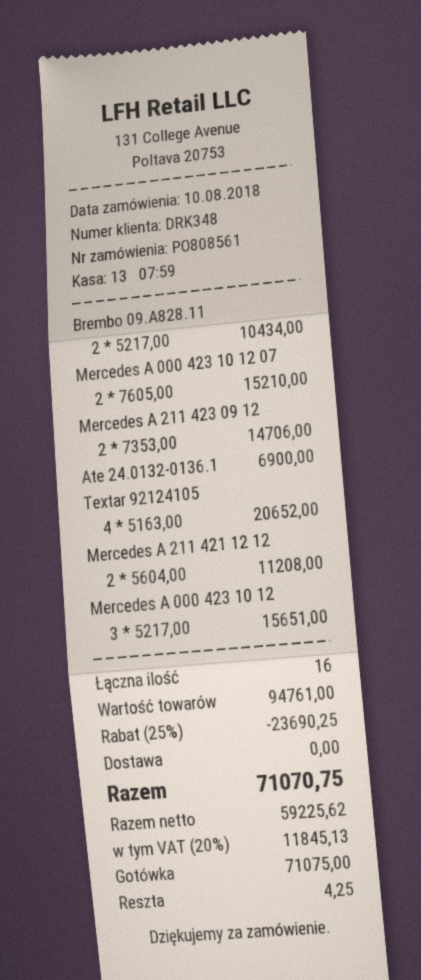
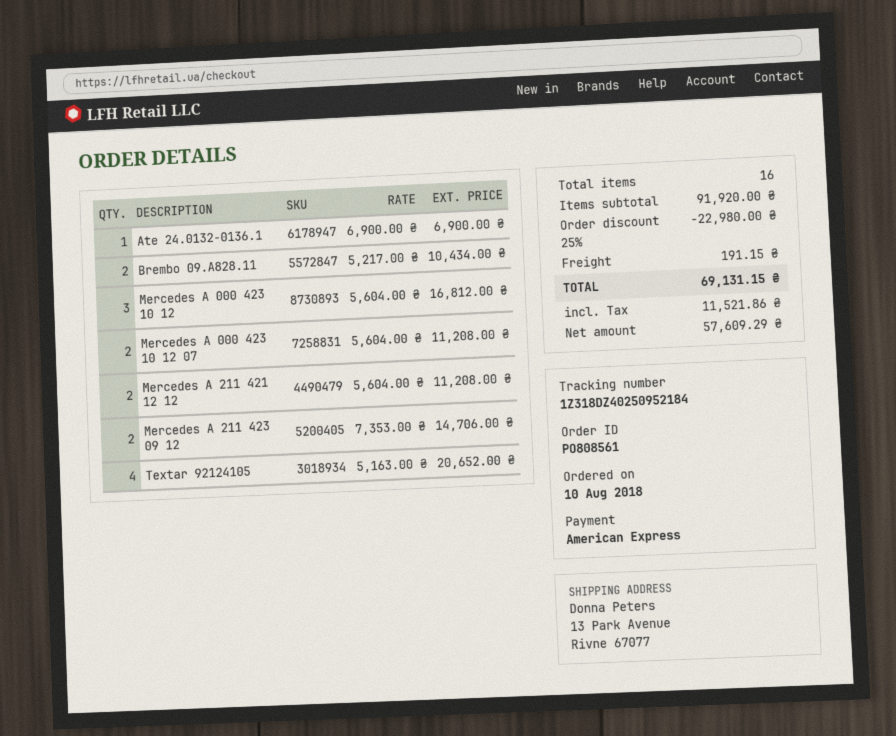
payment method: cash -> American Express
Mercedes A 000 423 10 12 07: 2 x 7605.00 = 15210.00 -> 2 x 5604.00 = 11208.00
Mercedes A 000 423 10 12: 3 x 5217.00 = 15651.00 -> 3 x 5604.00 = 16812.00
subtotal: 94761.00 -> 91920.00
discount: 25% = 23690.25 -> 25% = 22980.00
shipping: 0.00 -> 191.15
net: 59225.62 -> 57609.29
tax: 11845.13 -> 11521.86
total: 71070.75 -> 69131.15

